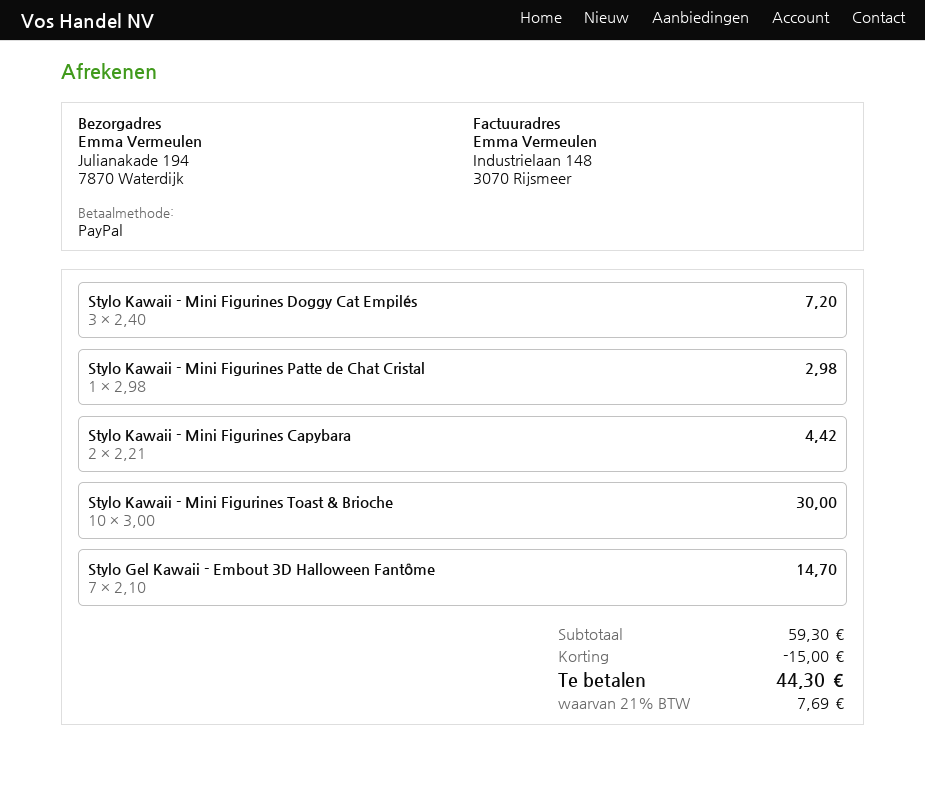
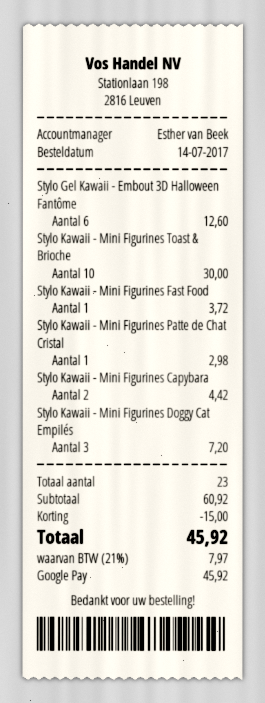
payment method: PayPal -> Google Pay
Stylo Gel Kawaii - Embout 3D Halloween Fantôme: 7 for 14.70 -> 6 for 12.60
Stylo Kawaii - Mini Figurines Fast Food: none -> 1 for 3.72
subtotal: 59.30 -> 60.92
tax: 21% = 7.69 -> 21% = 7.97
total: 44.30 -> 45.92

